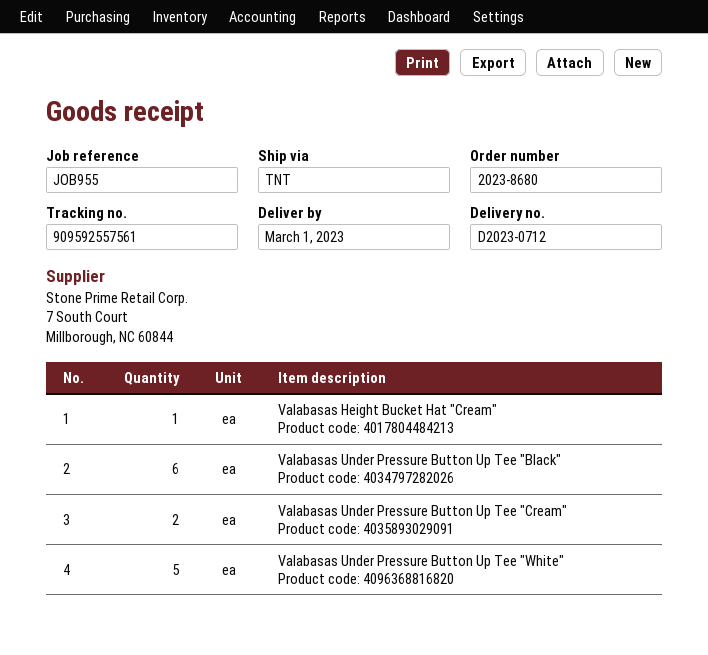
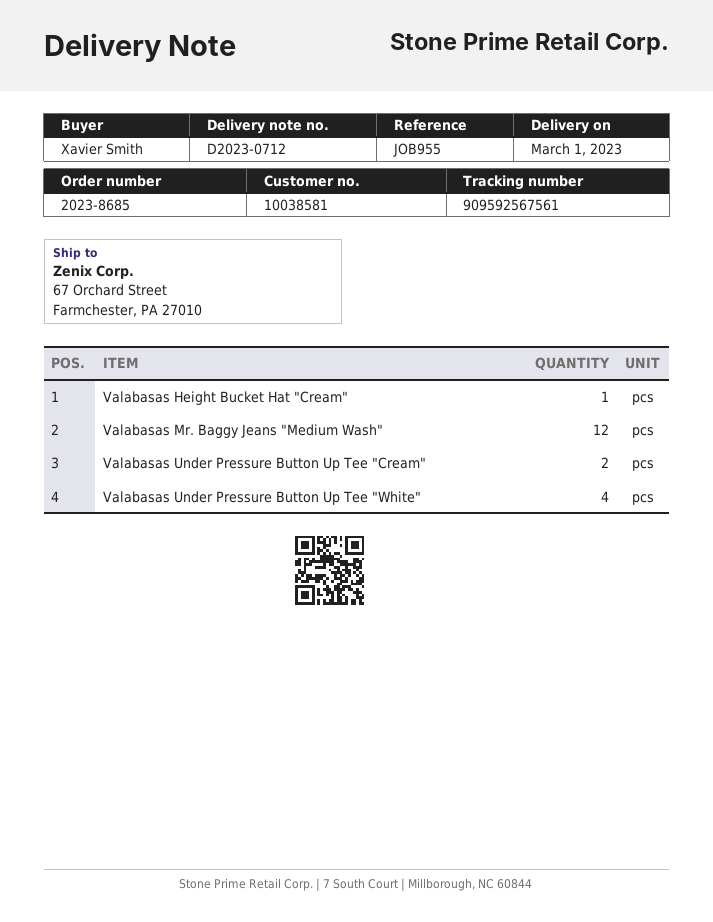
order number: 2023-8680 -> 2023-8685
tracking number: 909592557561 -> 909592567561
Valabasas Under Pressure Button Up Tee "Black": 6 -> none
Valabasas Under Pressure Button Up Tee "White": 5 -> 4
Valabasas Mr. Baggy Jeans "Medium Wash": none -> 12

